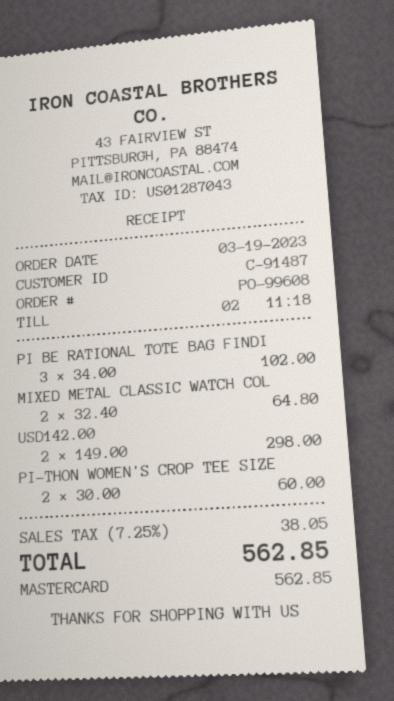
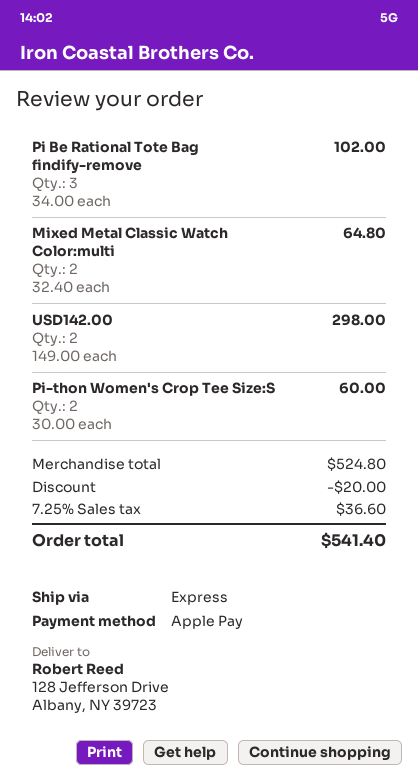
payment method: Mastercard -> Apple Pay
discount: none -> 20.00
tax: 7.25% = 38.05 -> 7.25% = 36.60
total: 562.85 -> 541.40

